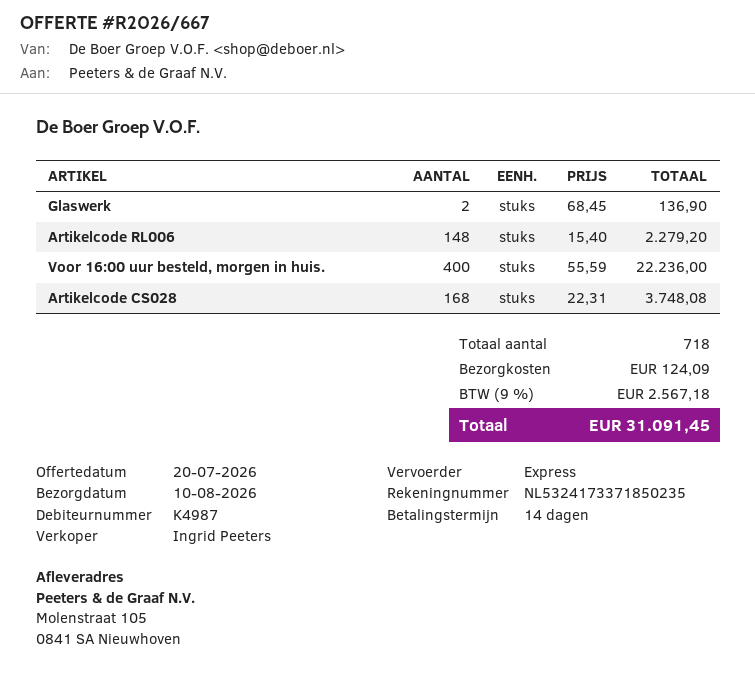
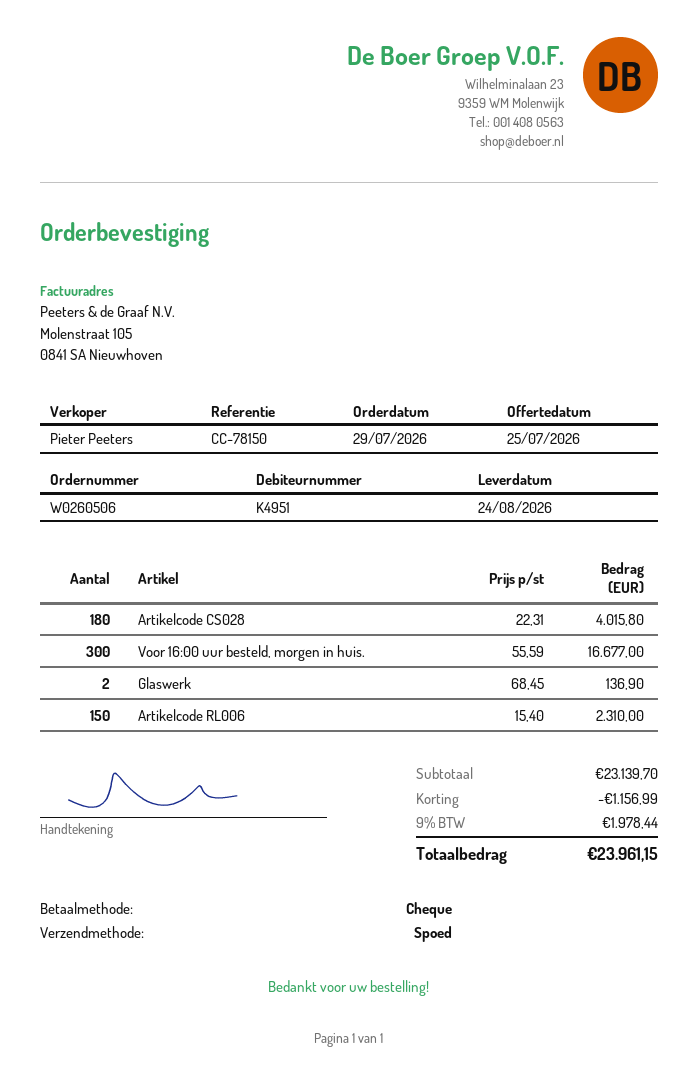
quote date: 2026-07-20 -> 2026-07-25
delivery date: 2026-08-10 -> 2026-08-24
customer number: K4987 -> K4951
sales rep: Ingrid Peeters -> Pieter Peeters
Artikelcode RL006: 148 x 15.40 = 2279.20 -> 150 x 15.40 = 2310.00
Voor 16:00 uur besteld, morgen in huis.: 400 x 55.59 = 22236.00 -> 300 x 55.59 = 16677.00
Artikelcode CS028: 168 x 22.31 = 3748.08 -> 180 x 22.31 = 4015.80
discount: none -> 1156.99
shipping: 124.09 -> none
tax: 9% = 2567.18 -> 9% = 1978.44
total: 31091.45 -> 23961.15

